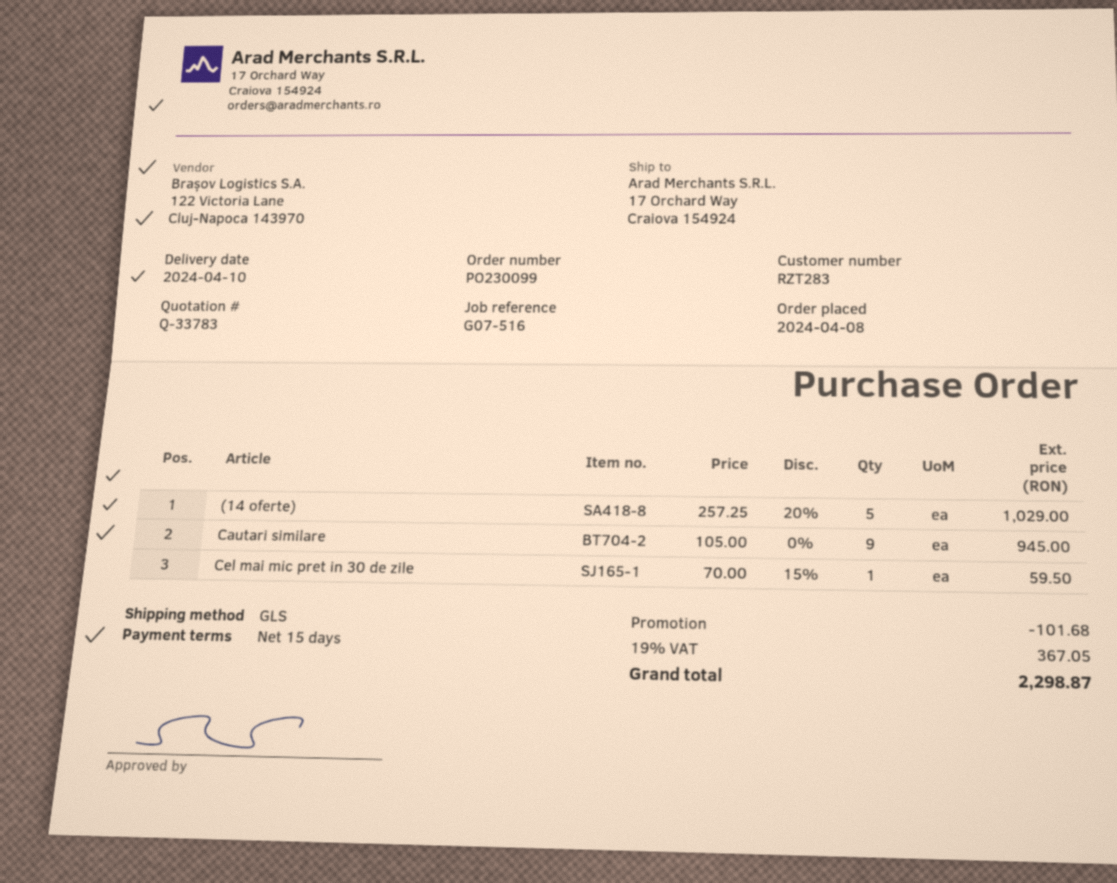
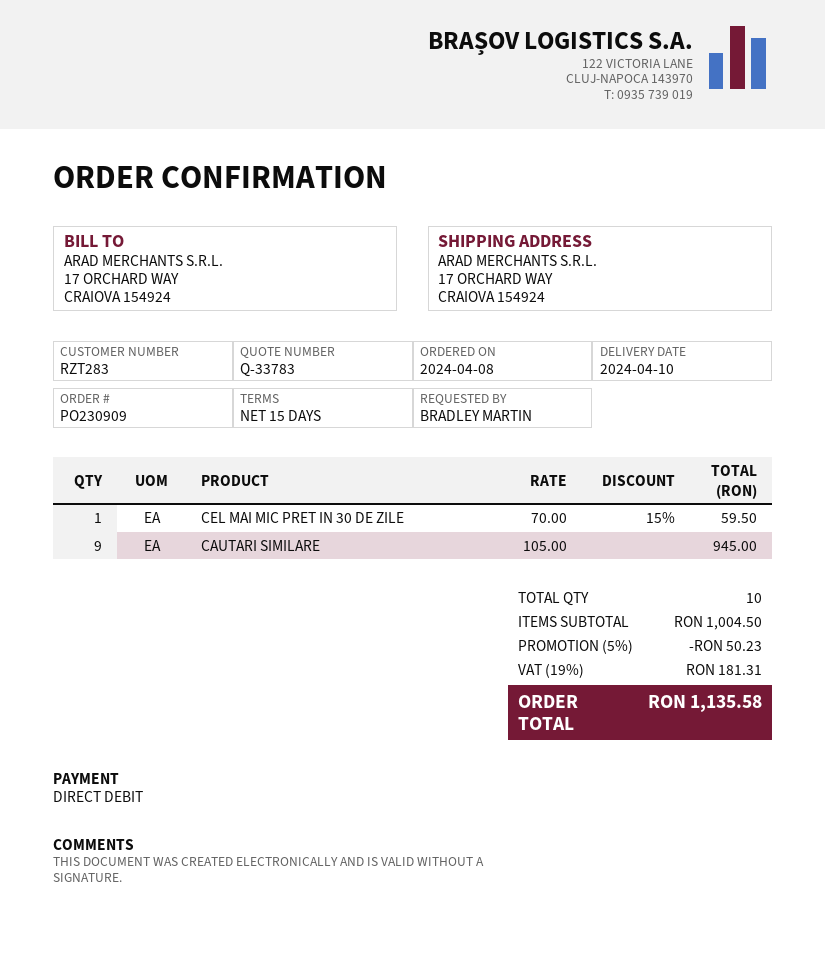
order number: PO230099 -> PO230909
(14 oferte): 5 x 257.25 - 20% = 1029.00 -> none
discount: 101.68 -> 50.23
tax: 19% = 367.05 -> 19% = 181.31
total: 2298.87 -> 1135.58

